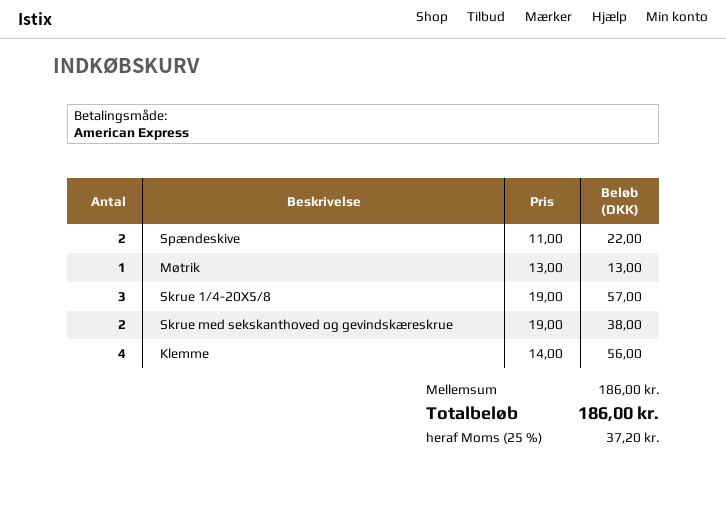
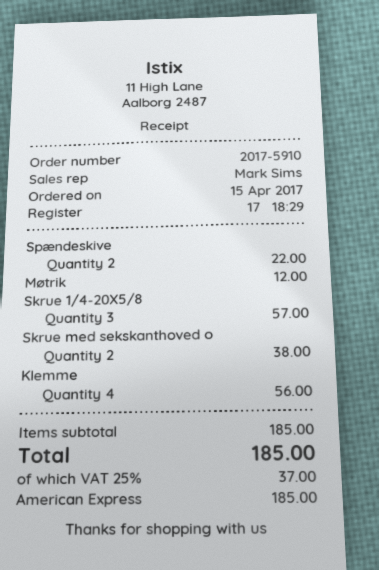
Møtrik: 1 for 13.00 -> 1 for 12.00
subtotal: 186.00 -> 185.00
tax: 25% = 37.20 -> 25% = 37.00
total: 186.00 -> 185.00

